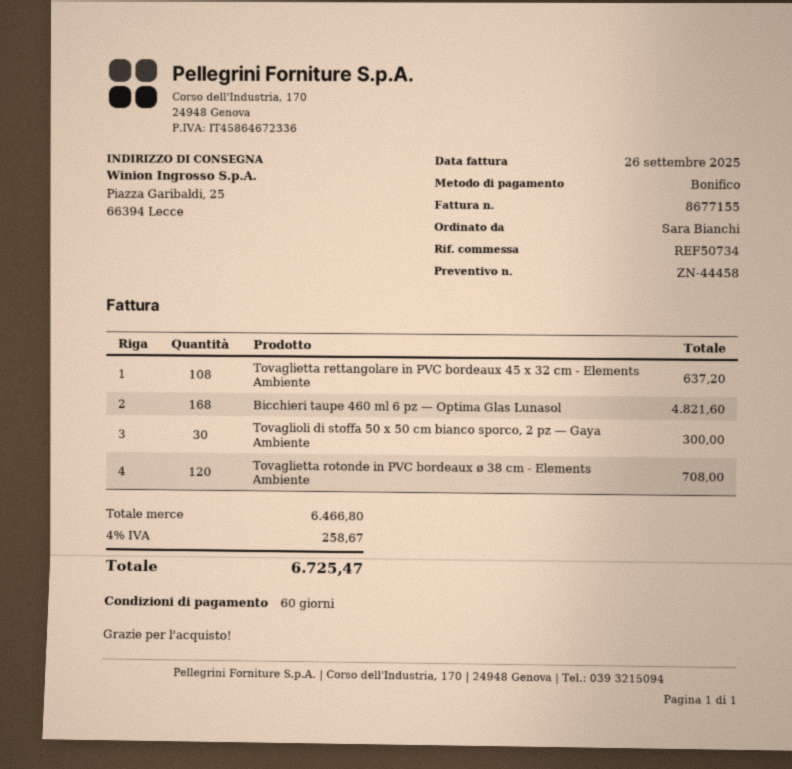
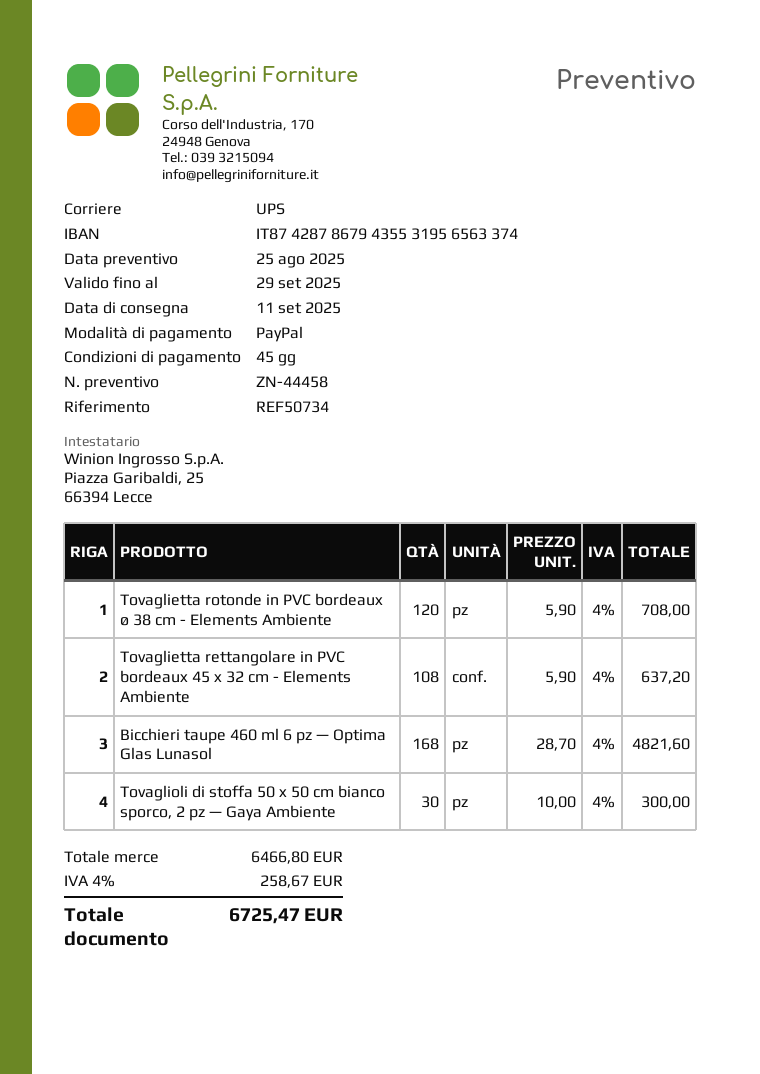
payment terms: 60 days -> 45 days
payment method: bank transfer -> PayPal

